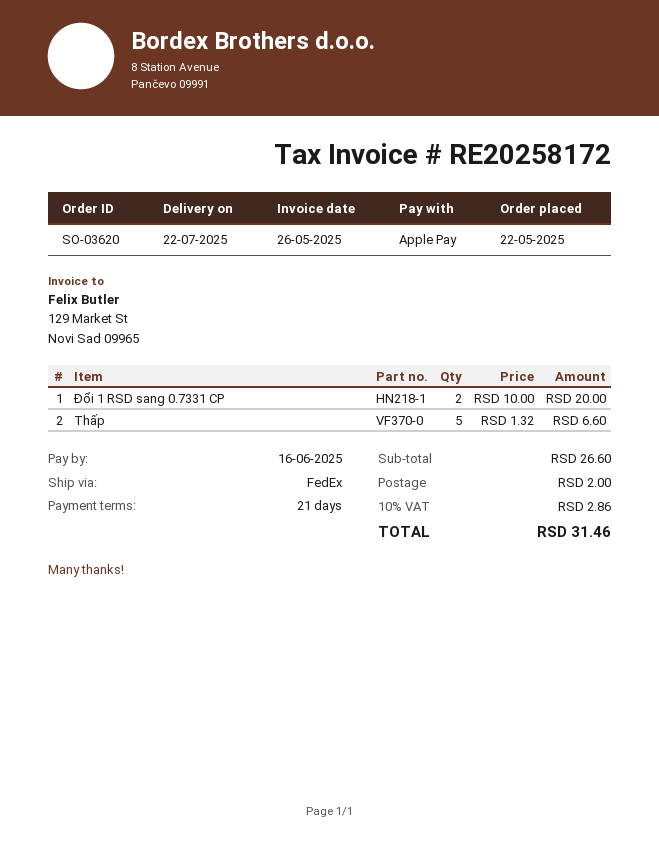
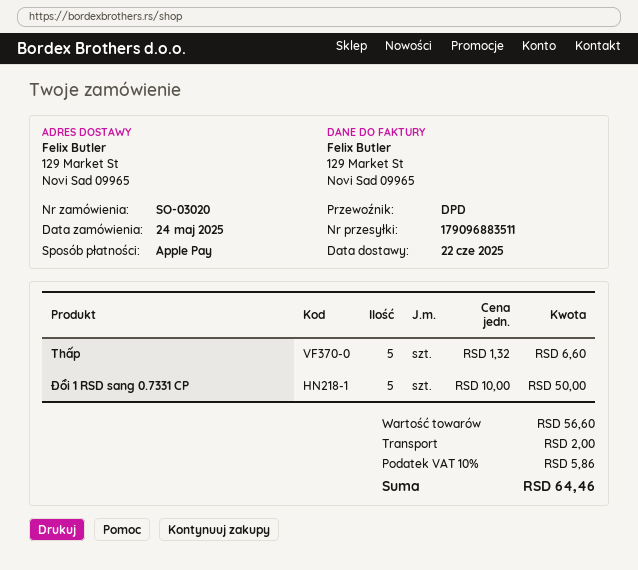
order number: SO-03620 -> SO-03020
order date: 2025-05-22 -> 2025-05-24
delivery date: 2025-07-22 -> 2025-06-22
shipping method: FedEx -> DPD
Đổi 1 RSD sang 0.7331 CP: 2 x 10.00 = 20.00 -> 5 x 10.00 = 50.00
subtotal: 26.60 -> 56.60
tax: 10% = 2.86 -> 10% = 5.86
total: 31.46 -> 64.46

